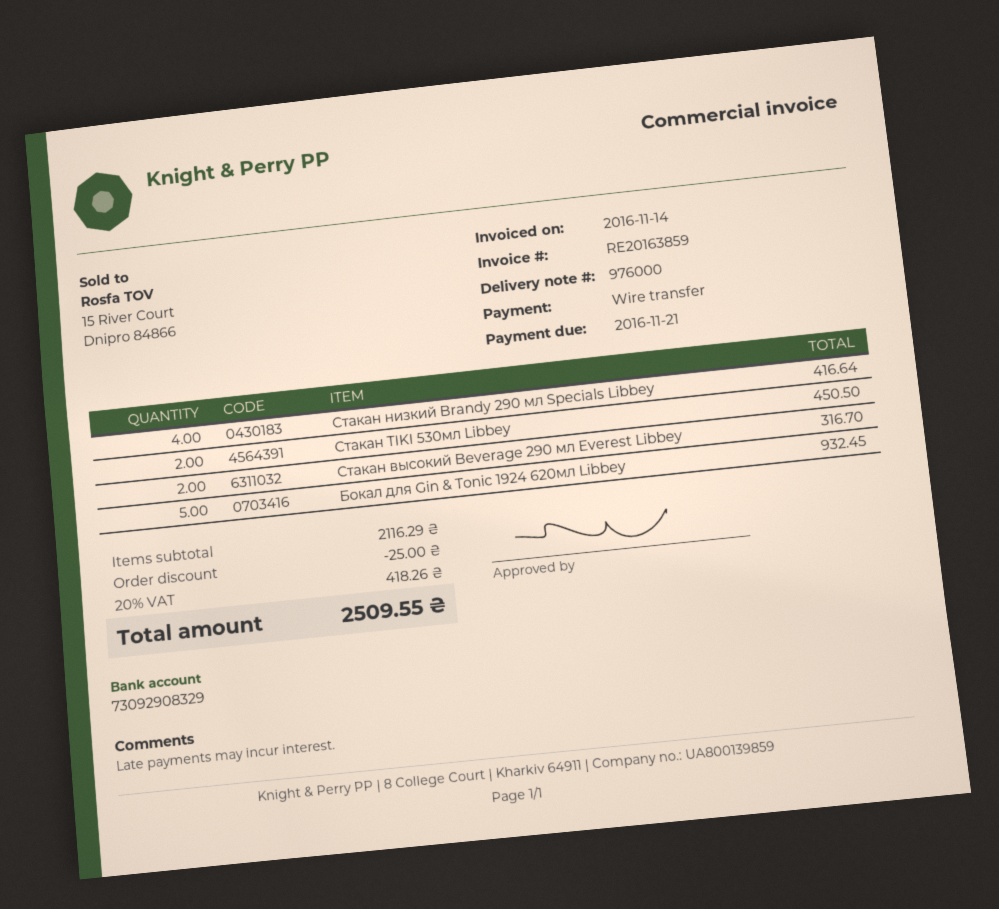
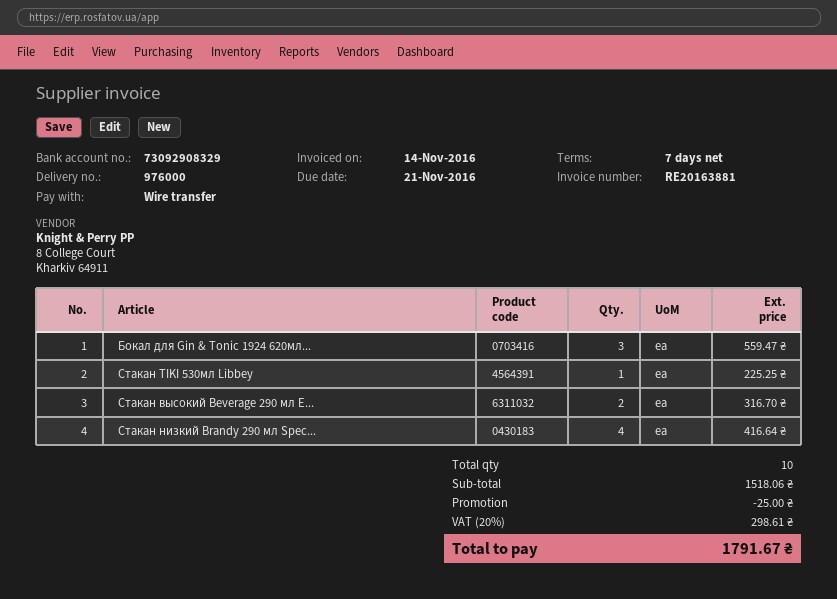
invoice number: RE20163859 -> RE20163881
Стакан TIKI 530мл Libbey: 2 for 450.50 -> 1 for 225.25
Бокал для Gin & Tonic 1924 620мл Libbey: 5 for 932.45 -> 3 for 559.47
subtotal: 2116.29 -> 1518.06
tax: 20% = 418.26 -> 20% = 298.61
total: 2509.55 -> 1791.67

